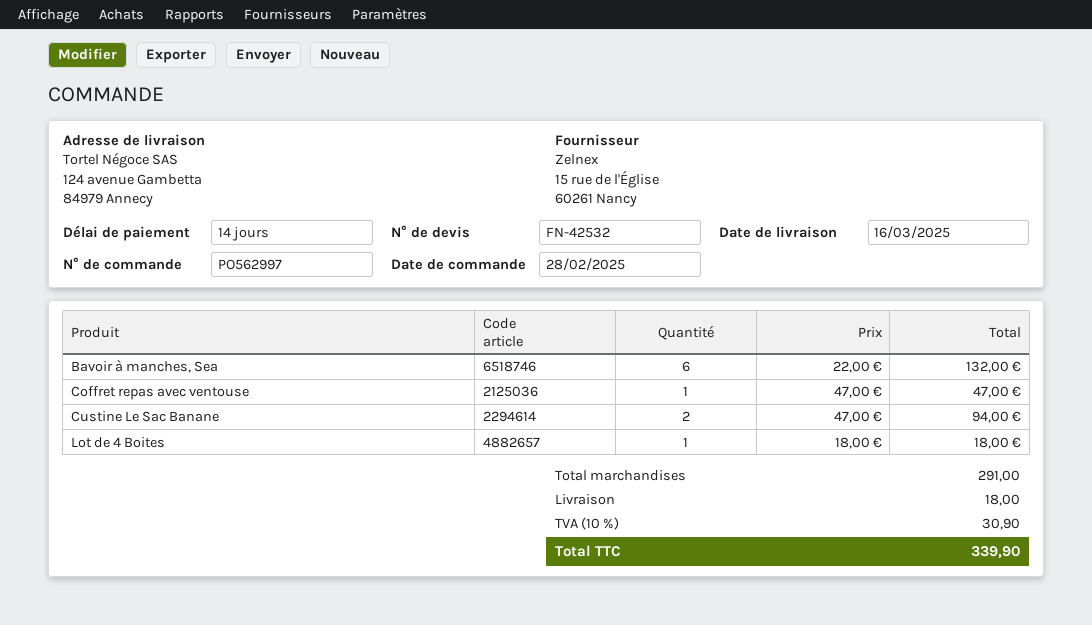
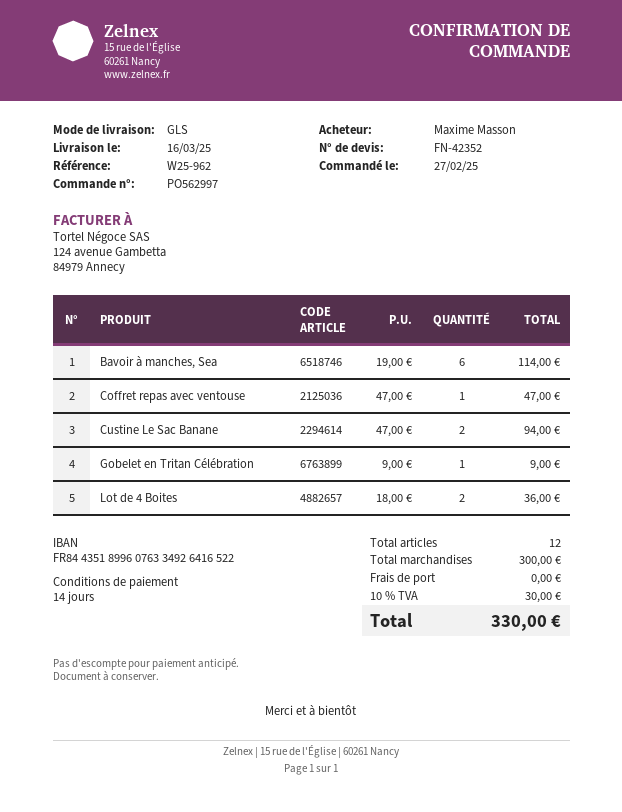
quote number: FN-42532 -> FN-42352
order date: 2025-02-28 -> 2025-02-27
Bavoir à manches, Sea: 6 x 22.00 = 132.00 -> 6 x 19.00 = 114.00
Lot de 4 Boites: 1 x 18.00 = 18.00 -> 2 x 18.00 = 36.00
Gobelet en Tritan Célébration: none -> 1 x 9.00 = 9.00
subtotal: 291.00 -> 300.00
shipping: 18.00 -> 0.00
tax: 10% = 30.90 -> 10% = 30.00
total: 339.90 -> 330.00

